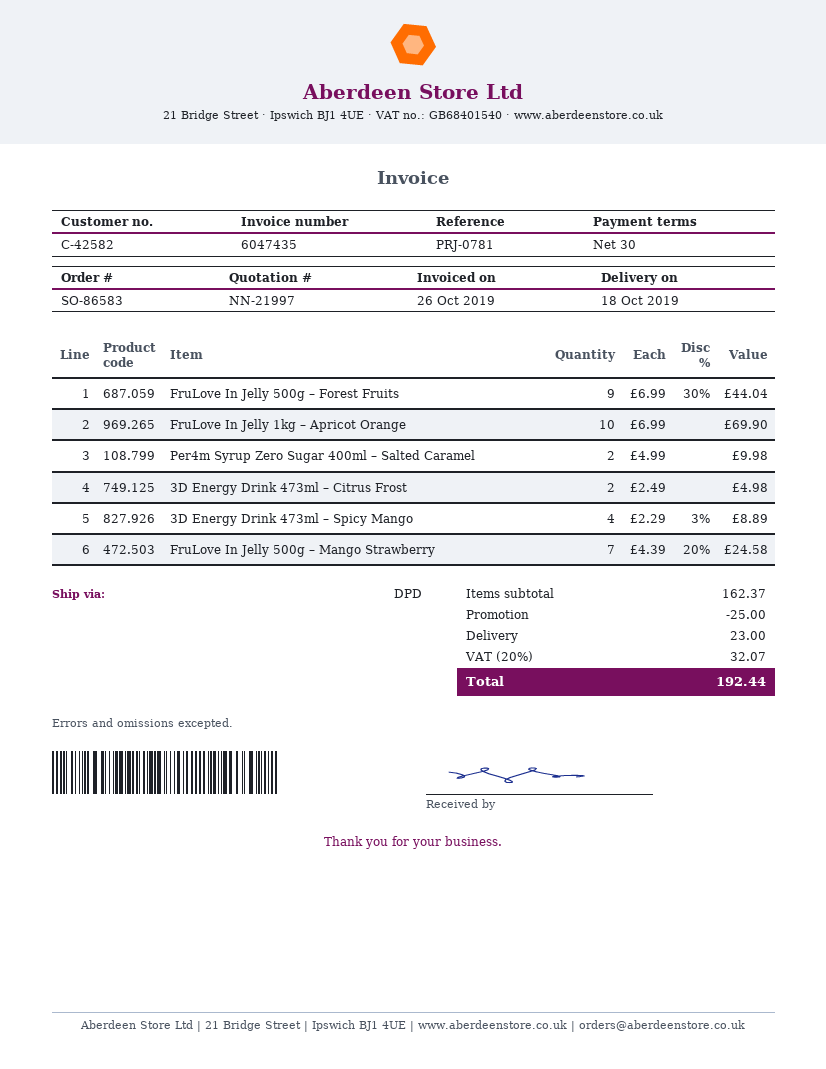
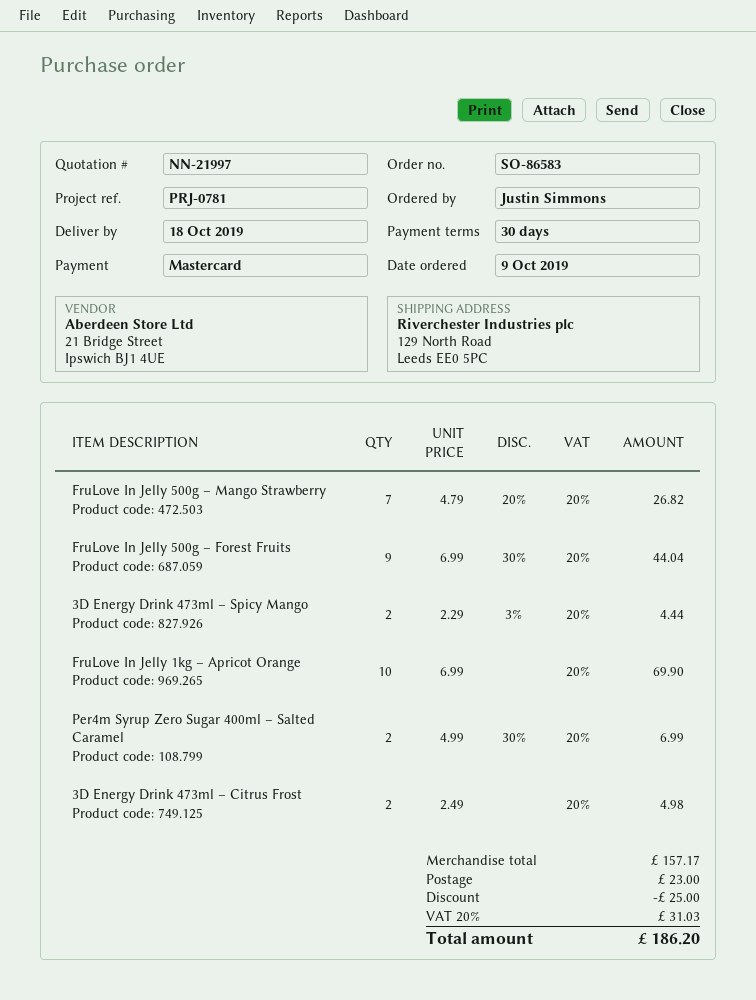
Per4m Syrup Zero Sugar 400ml – Salted Caramel: 2 x 4.99 = 9.98 -> 2 x 4.99 - 30% = 6.99
3D Energy Drink 473ml – Spicy Mango: 4 x 2.29 - 3% = 8.89 -> 2 x 2.29 - 3% = 4.44
FruLove In Jelly 500g – Mango Strawberry: 7 x 4.39 - 20% = 24.58 -> 7 x 4.79 - 20% = 26.82
subtotal: 162.37 -> 157.17
tax: 20% = 32.07 -> 20% = 31.03
total: 192.44 -> 186.20

